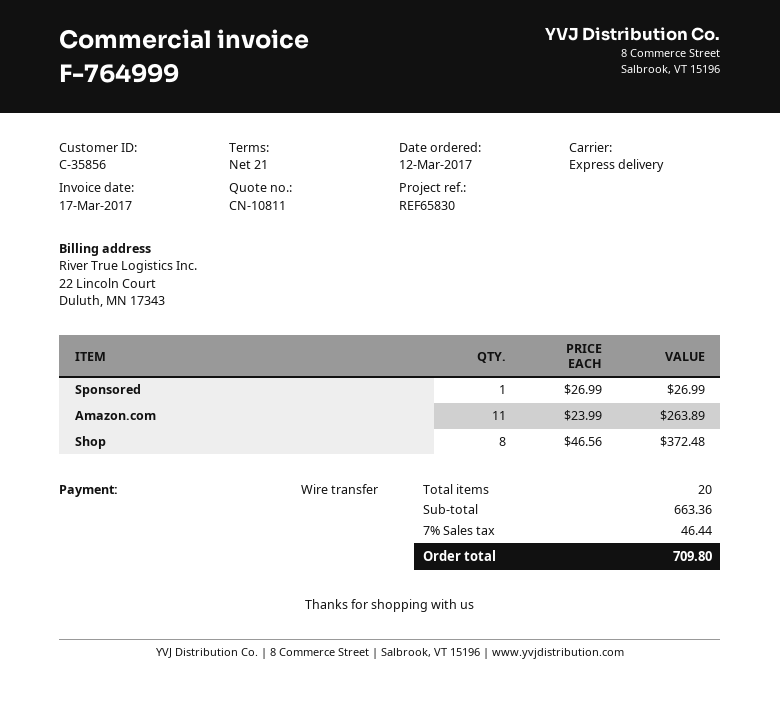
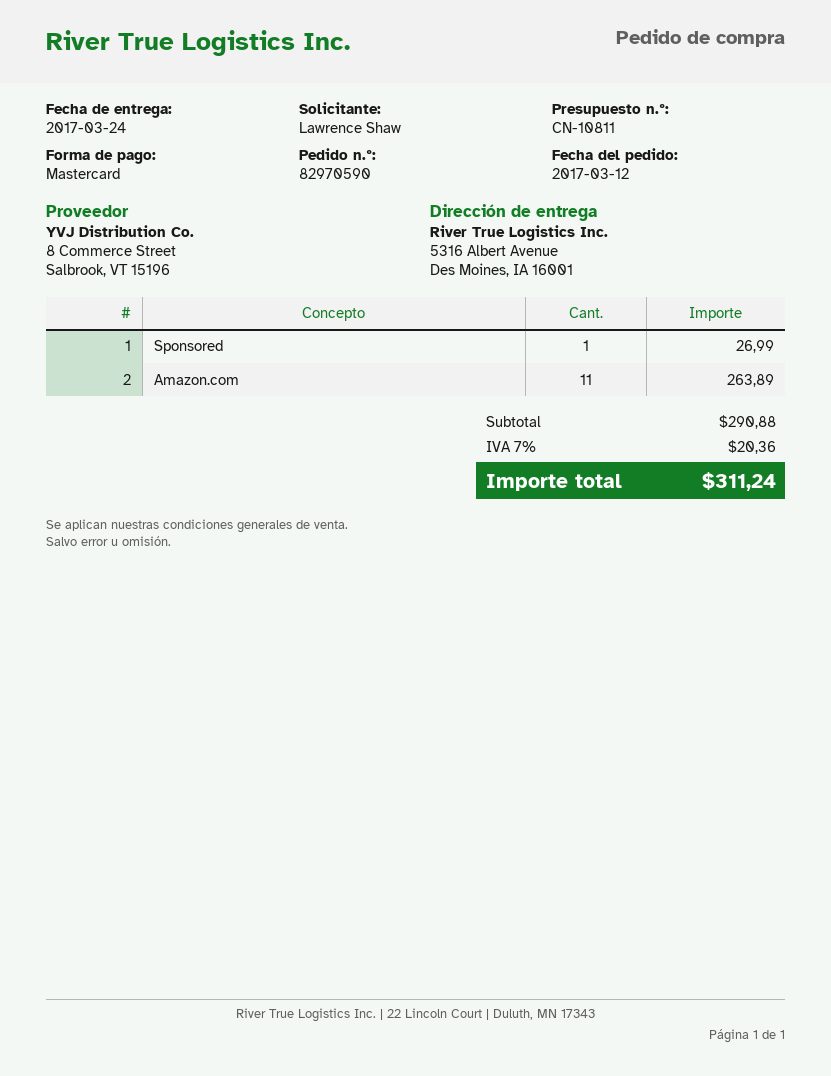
payment method: bank transfer -> Mastercard
Shop: 8 for 372.48 -> none
subtotal: 663.36 -> 290.88
tax: 7% = 46.44 -> 7% = 20.36
total: 709.80 -> 311.24

